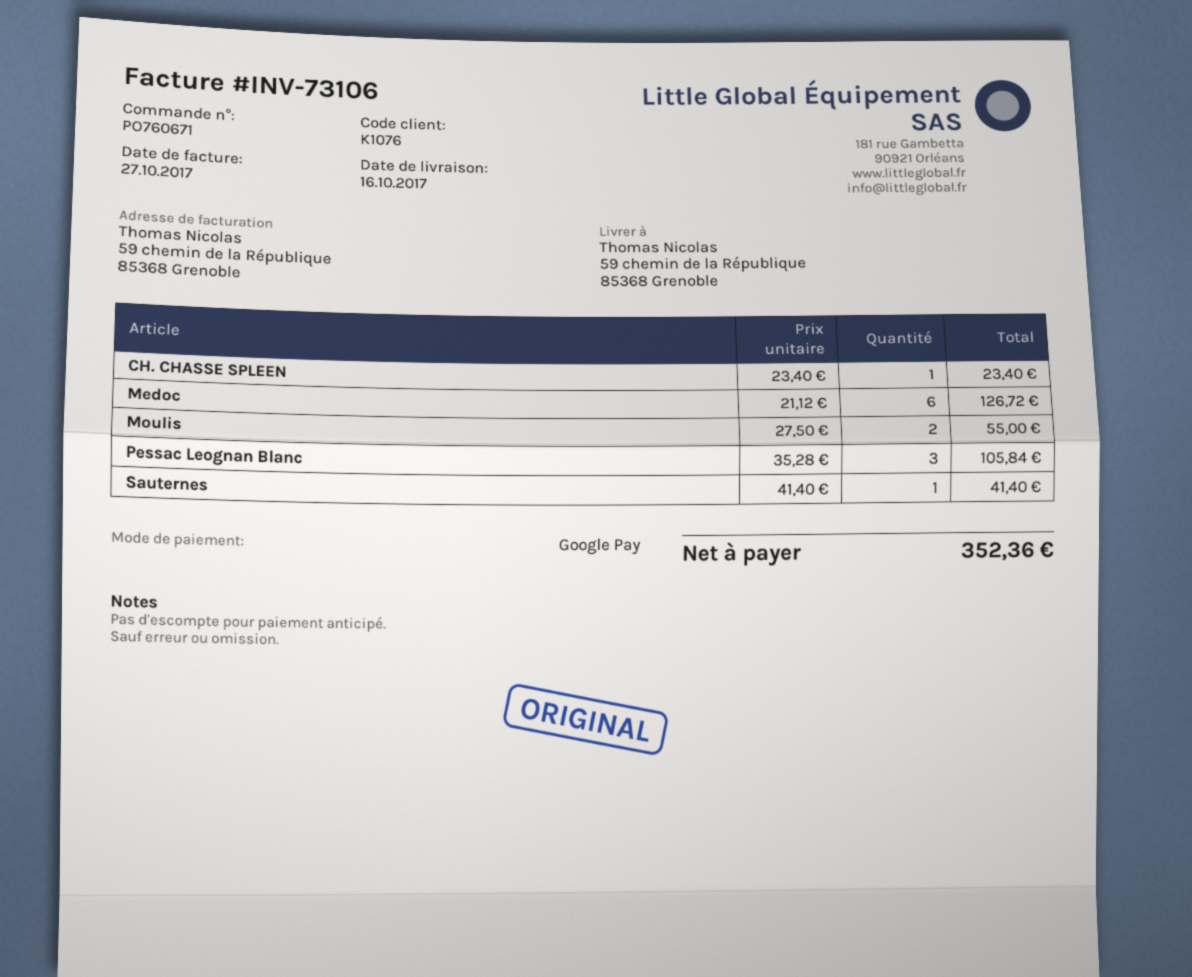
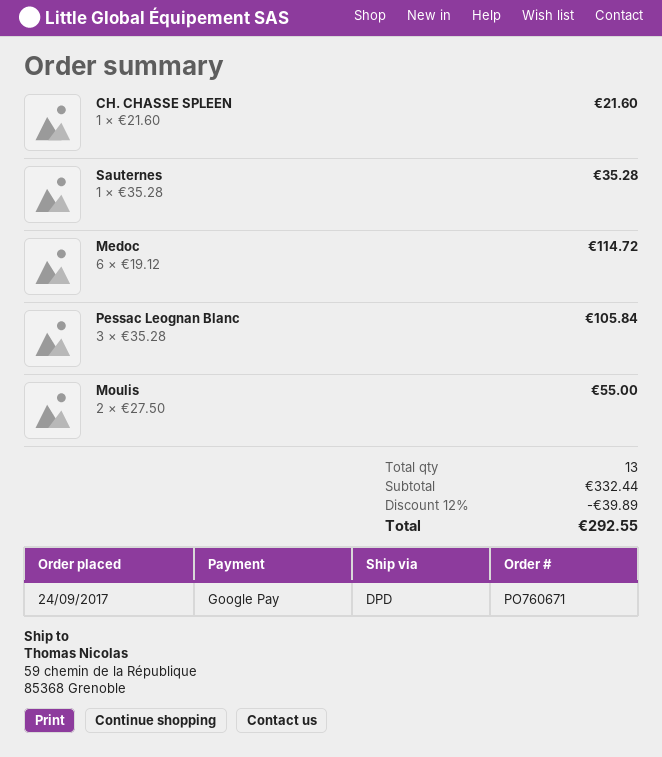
CH. CHASSE SPLEEN: 1 x 23.40 = 23.40 -> 1 x 21.60 = 21.60
Medoc: 6 x 21.12 = 126.72 -> 6 x 19.12 = 114.72
Sauternes: 1 x 41.40 = 41.40 -> 1 x 35.28 = 35.28
discount: none -> 12% = 39.89
total: 352.36 -> 292.55

